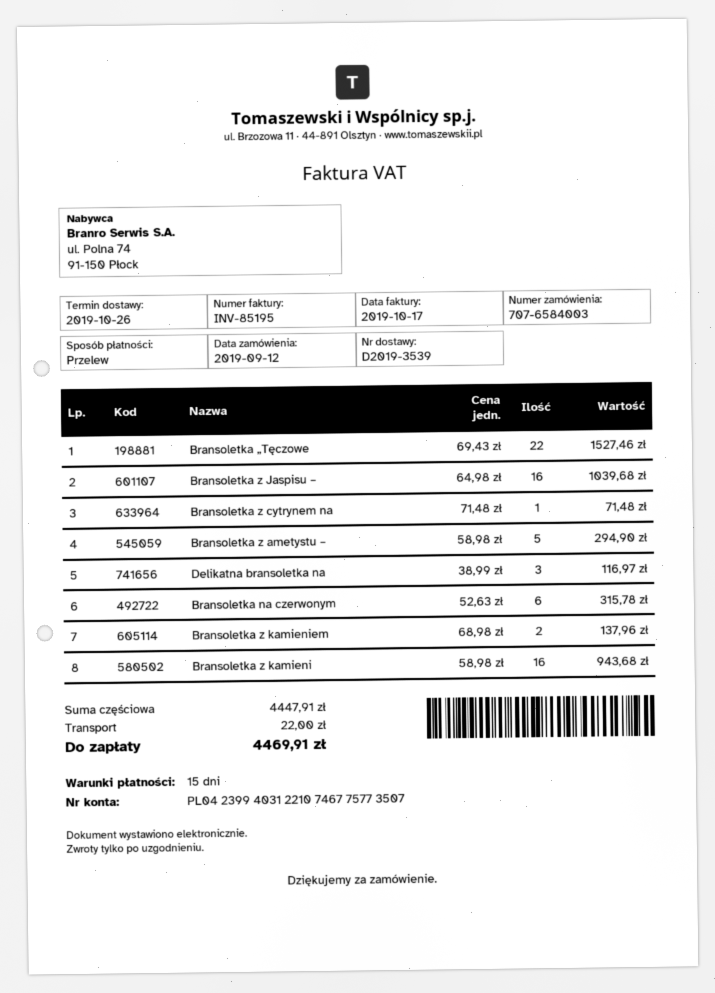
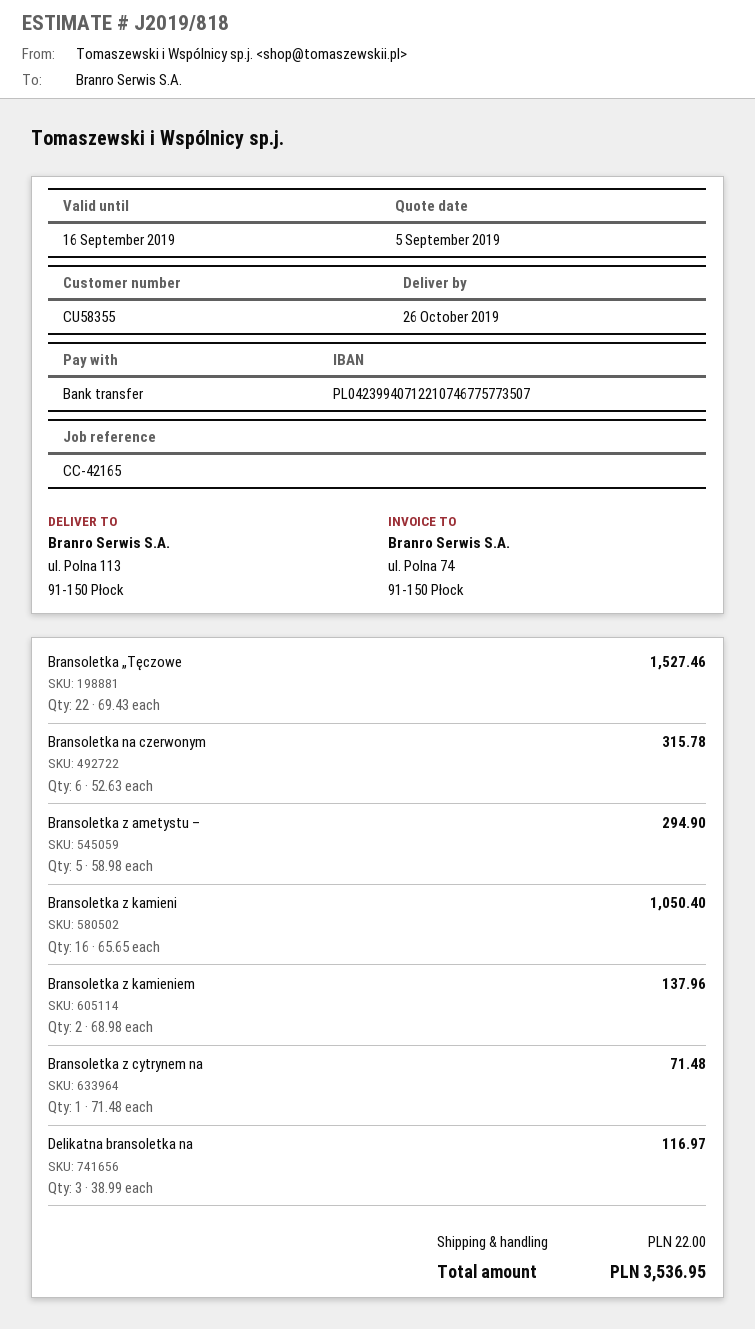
bank account: PL04239940312210746775773507 -> PL04239940712210746775773507
Bransoletka z Jaspisu –: 16 x 64.98 = 1039.68 -> none
Bransoletka z kamieni: 16 x 58.98 = 943.68 -> 16 x 65.65 = 1050.40
total: 4469.91 -> 3536.95

